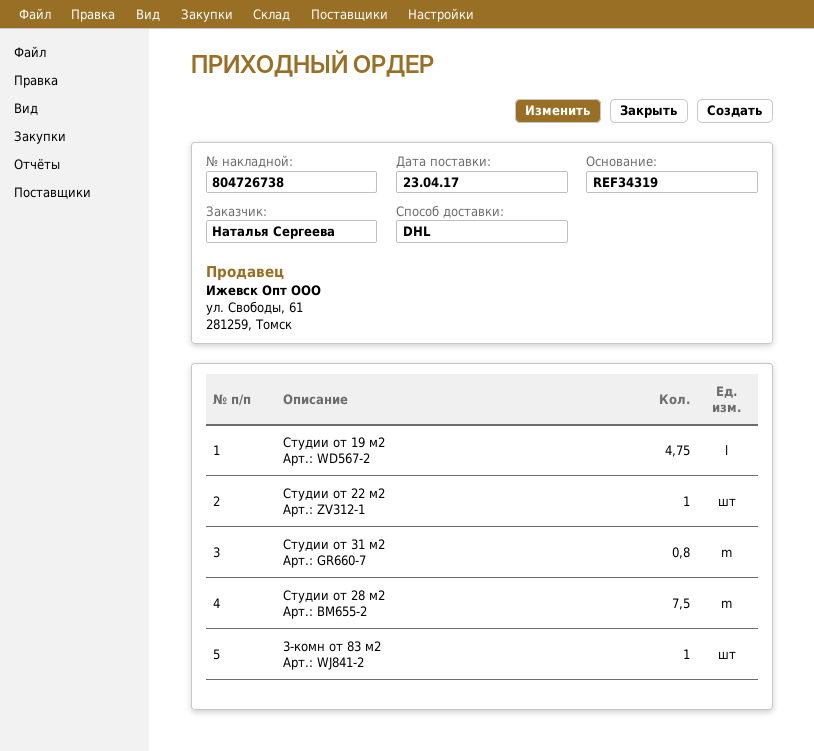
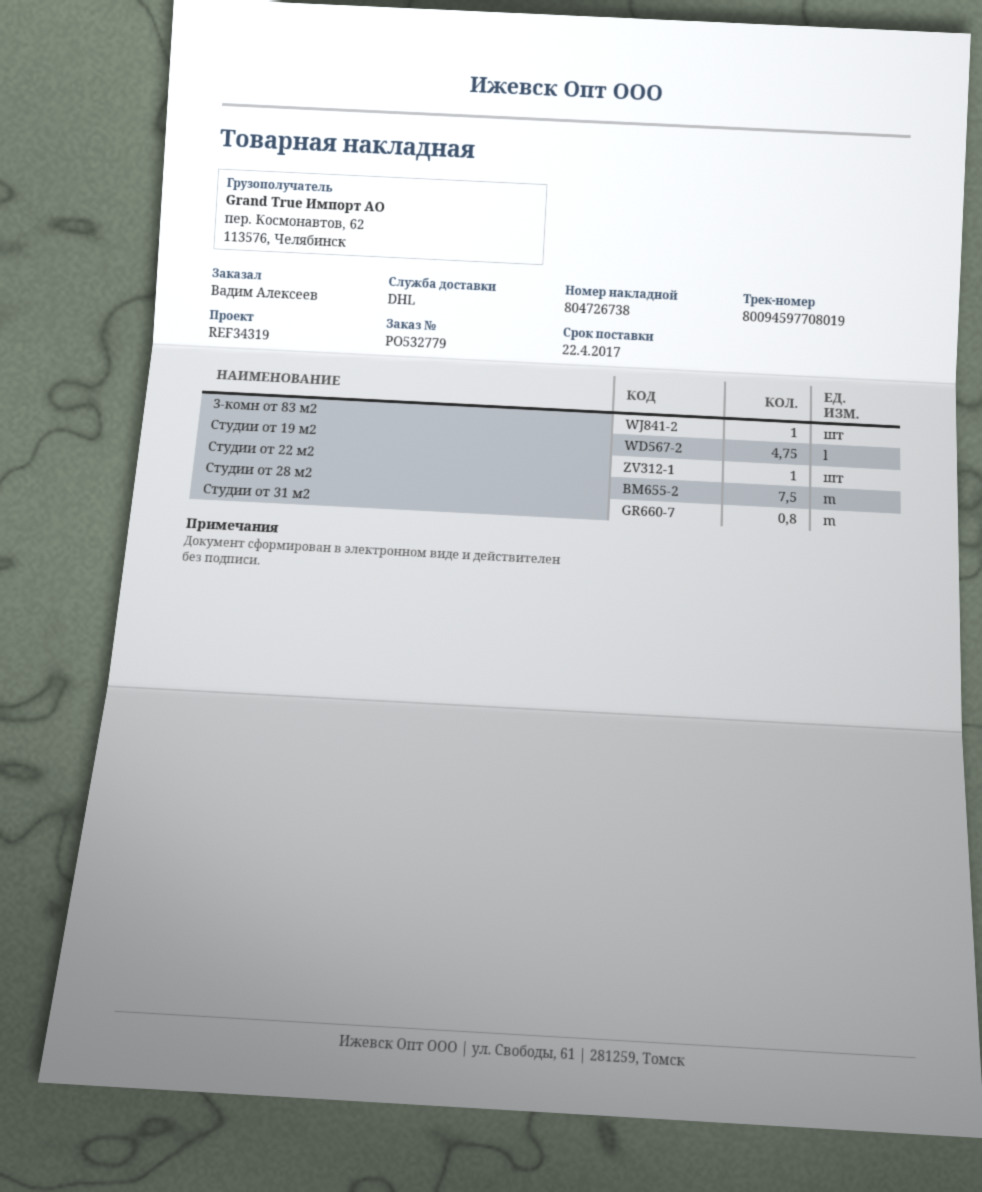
delivery date: 2017-04-23 -> 2017-04-22
ordered by: Наталья Сергеева -> Вадим Алексеев

